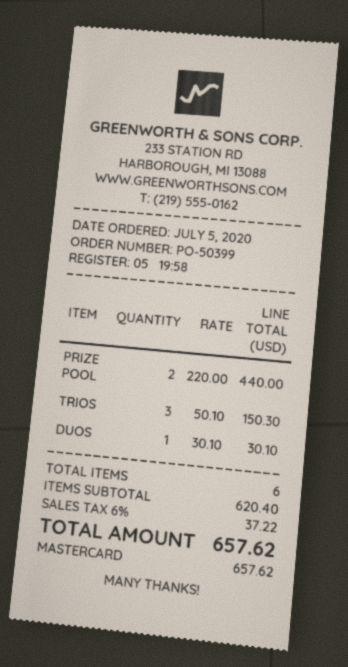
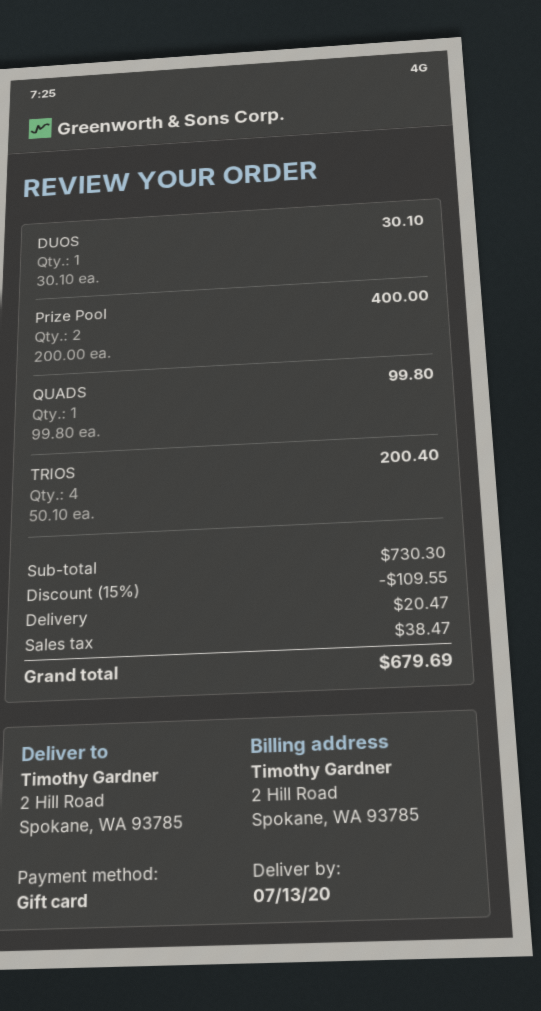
payment method: Mastercard -> gift card
PRIZE POOL: 2 x 220.00 = 440.00 -> 2 x 200.00 = 400.00
TRIOS: 3 x 50.10 = 150.30 -> 4 x 50.10 = 200.40
QUADS: none -> 1 x 99.80 = 99.80
subtotal: 620.40 -> 730.30
discount: none -> 15% = 109.55
shipping: none -> 20.47
tax: 37.22 -> 38.47
total: 657.62 -> 679.69

